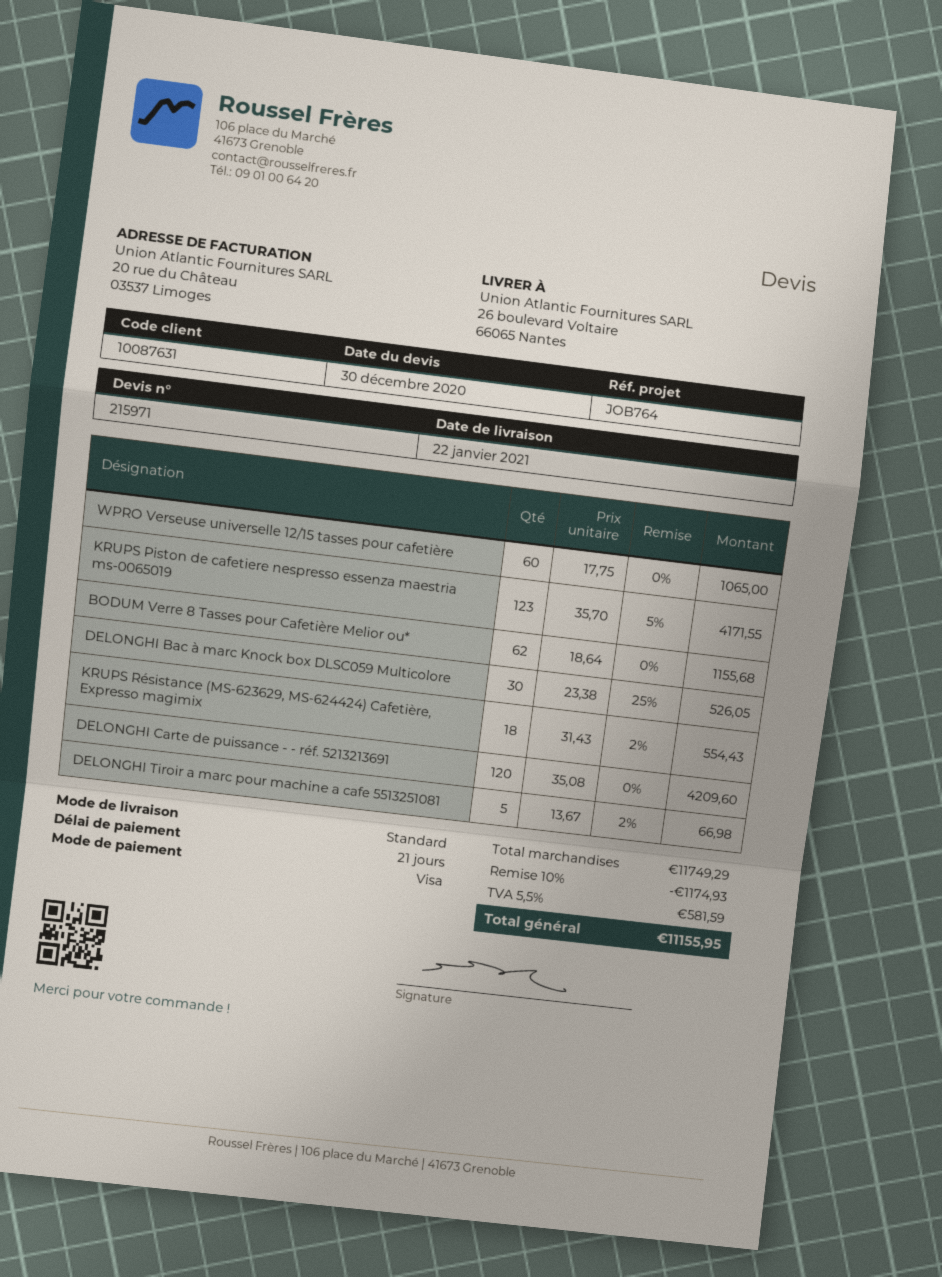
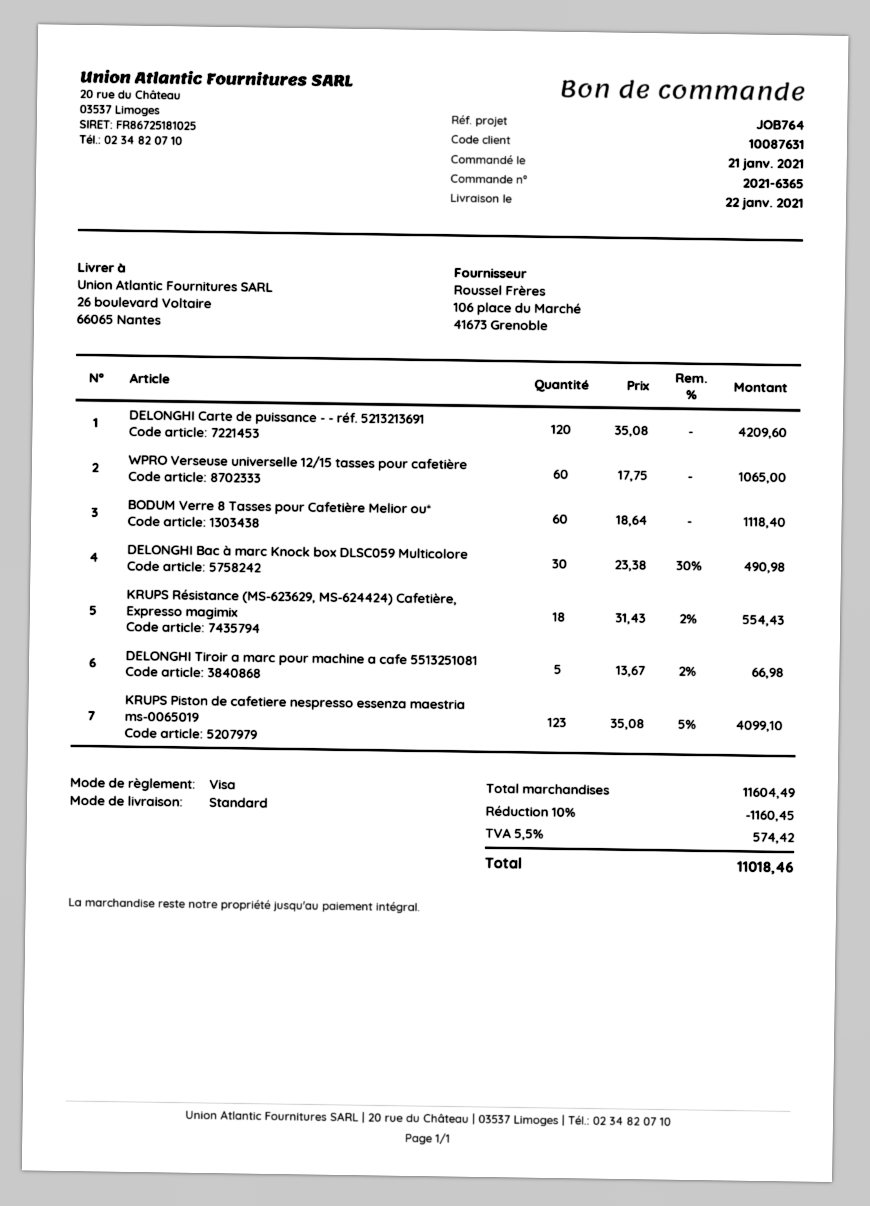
KRUPS Piston de cafetiere nespresso essenza maestria ms-0065019: 123 x 35.70 - 5% = 4171.55 -> 123 x 35.08 - 5% = 4099.10
BODUM Verre 8 Tasses pour Cafetière Melior ou*: 62 x 18.64 = 1155.68 -> 60 x 18.64 = 1118.40
DELONGHI Bac à marc Knock box DLSC059 Multicolore: 30 x 23.38 - 25% = 526.05 -> 30 x 23.38 - 30% = 490.98
subtotal: 11749.29 -> 11604.49
discount: 10% = 1174.93 -> 10% = 1160.45
tax: 5.5% = 581.59 -> 5.5% = 574.42
total: 11155.95 -> 11018.46

